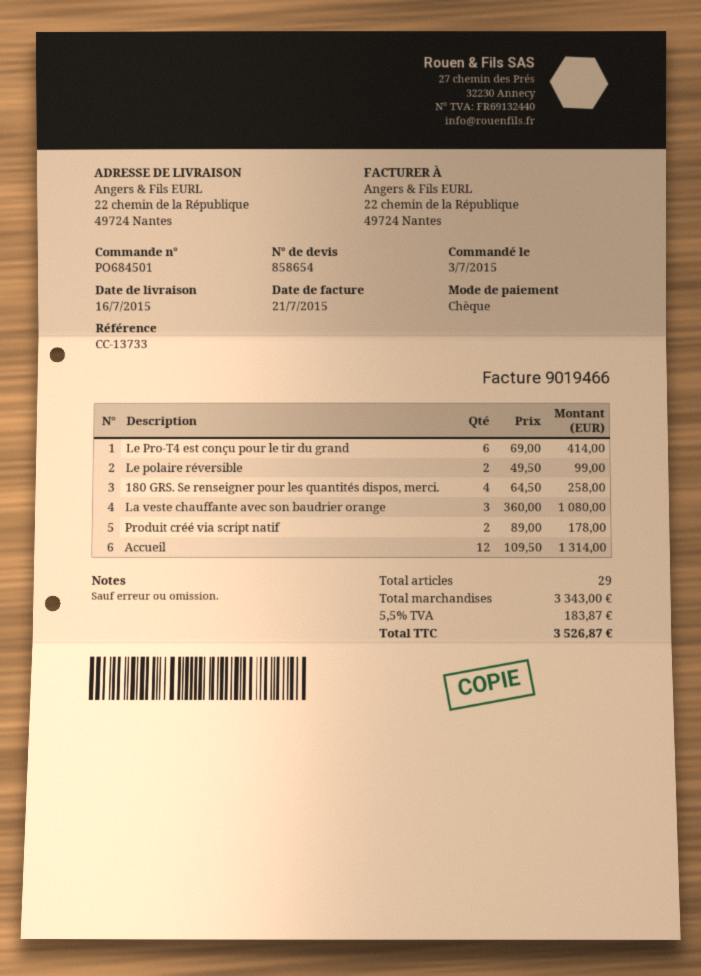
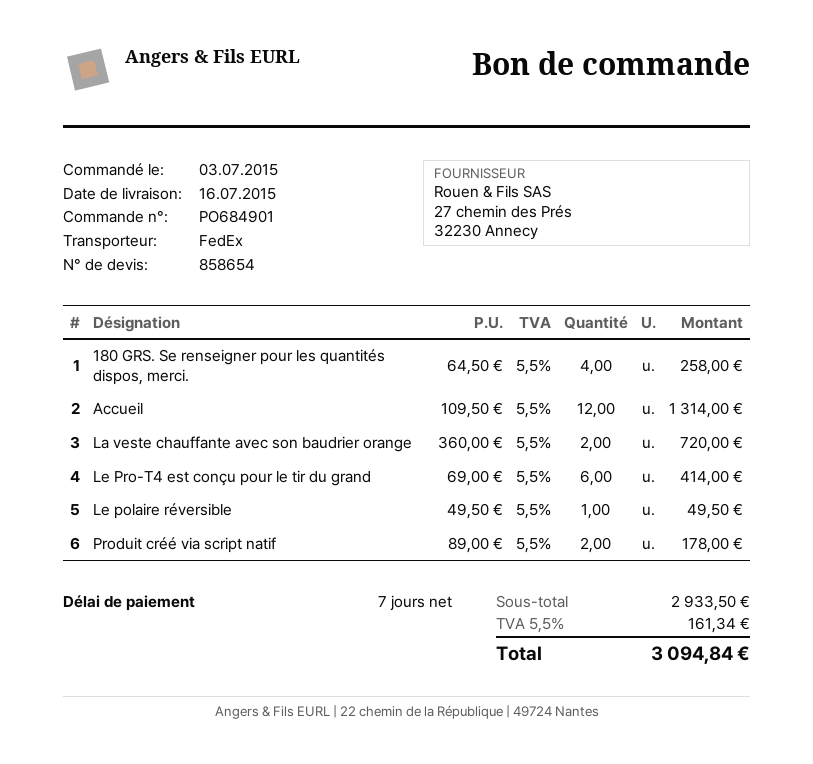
order number: PO684501 -> PO684901
Le polaire réversible: 2 x 49.50 = 99.00 -> 1 x 49.50 = 49.50
La veste chauffante avec son baudrier orange: 3 x 360.00 = 1080.00 -> 2 x 360.00 = 720.00
subtotal: 3343.00 -> 2933.50
tax: 5.5% = 183.87 -> 5.5% = 161.34
total: 3526.87 -> 3094.84

